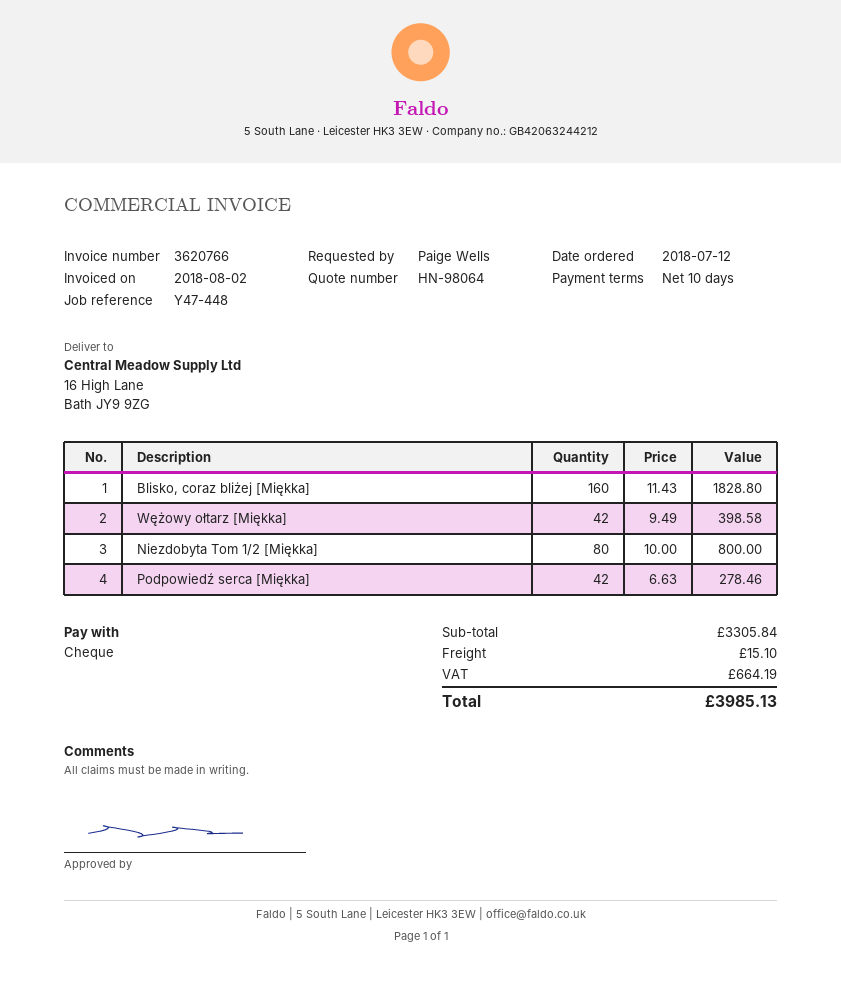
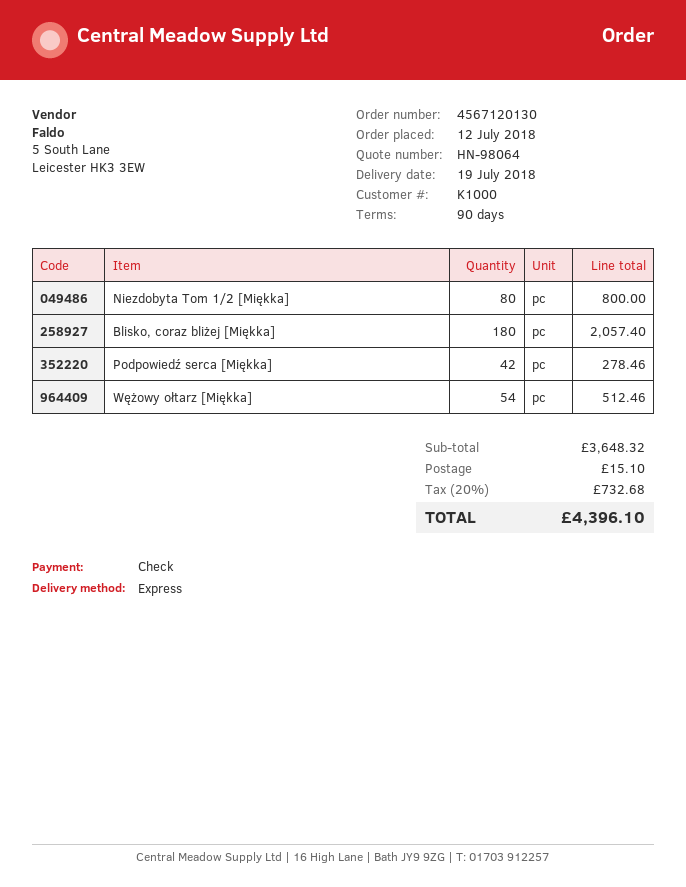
payment terms: 10 days -> 90 days
Blisko, coraz bliżej [Miękka]: 160 for 1828.80 -> 180 for 2057.40
Wężowy ołtarz [Miękka]: 42 for 398.58 -> 54 for 512.46
subtotal: 3305.84 -> 3648.32
tax: 664.19 -> 732.68
total: 3985.13 -> 4396.10

